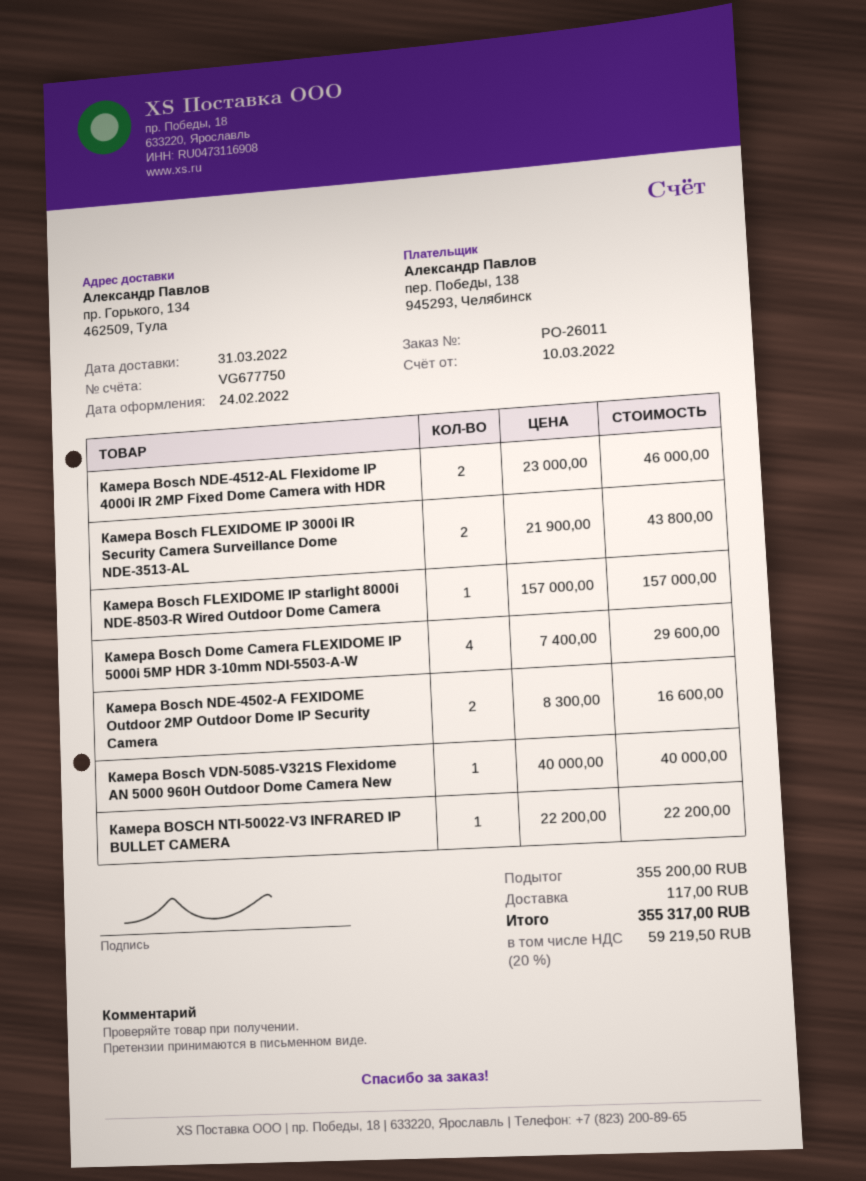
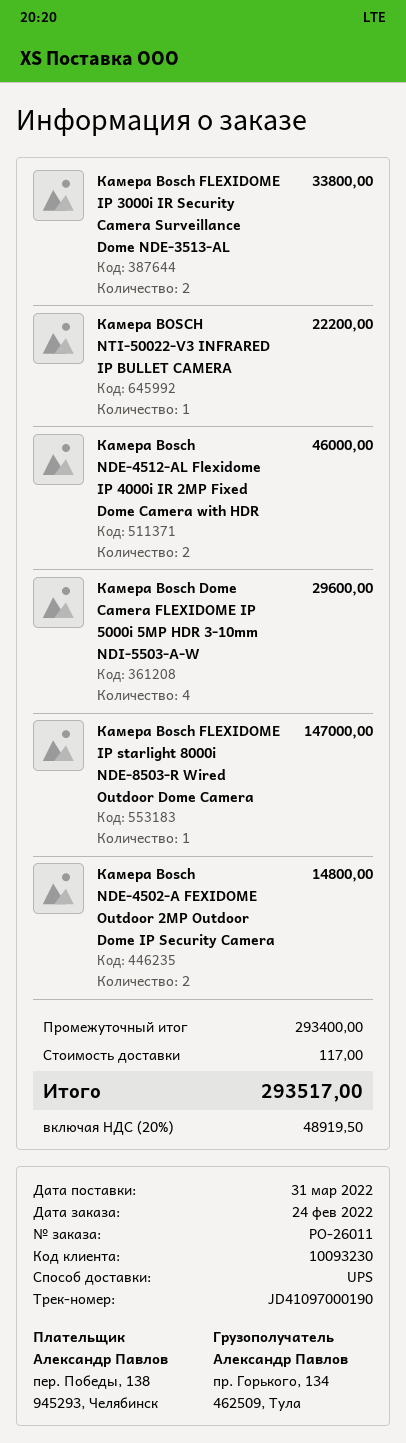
Камера Bosch FLEXIDOME IP 3000i IR Security Camera Surveillance Dome NDE-3513-AL: 2 for 43800.00 -> 2 for 33800.00
Камера Bosch FLEXIDOME IP starlight 8000i NDE-8503-R Wired Outdoor Dome Camera: 1 for 157000.00 -> 1 for 147000.00
Камера Bosch NDE-4502-A FEXIDOME Outdoor 2MP Outdoor Dome IP Security Camera: 2 for 16600.00 -> 2 for 14800.00
Камера Bosch VDN-5085-V321S Flexidome AN 5000 960H Outdoor Dome Camera New: 1 for 40000.00 -> none
subtotal: 355200.00 -> 293400.00
tax: 20% = 59219.50 -> 20% = 48919.50
total: 355317.00 -> 293517.00

